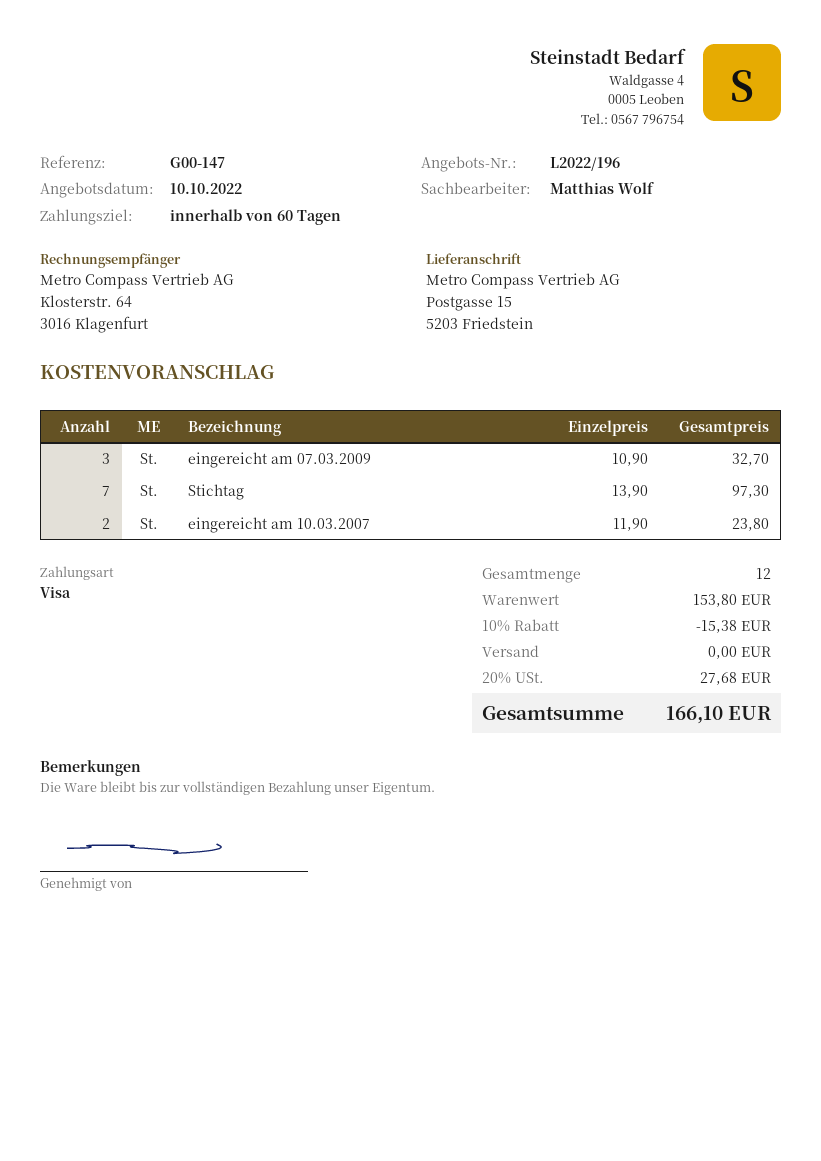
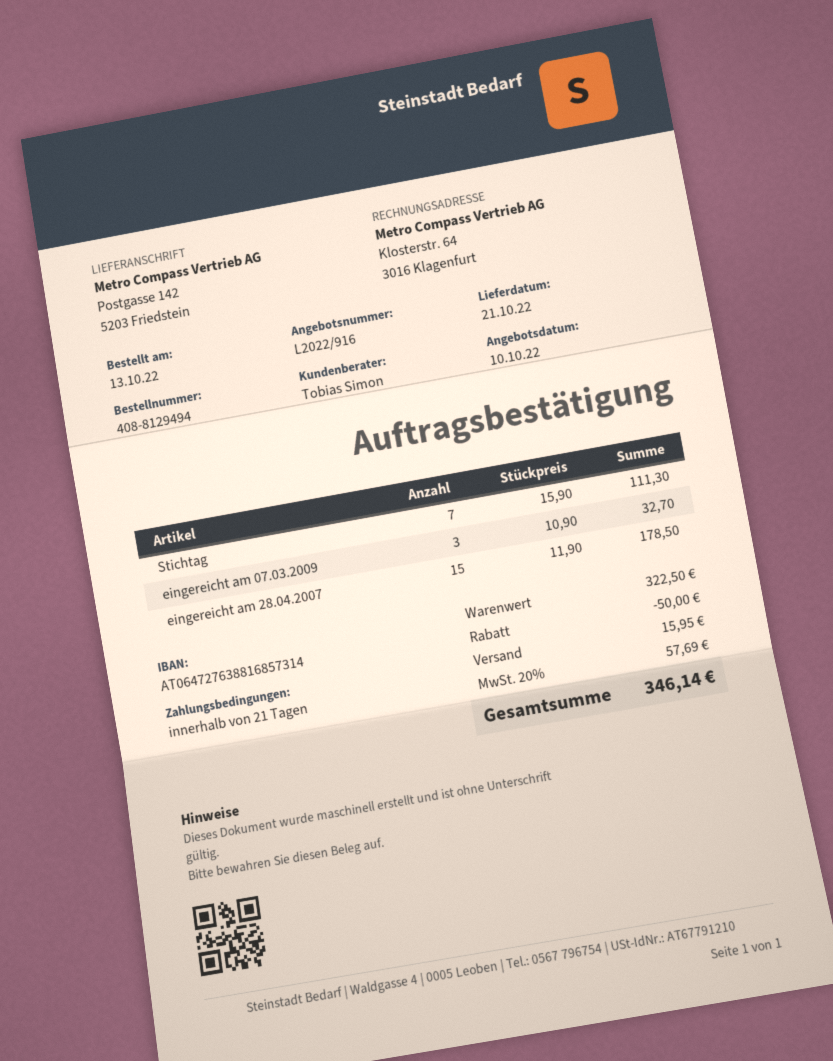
quote number: L2022/196 -> L2022/916
payment terms: 60 days -> 21 days
sales rep: Matthias Wolf -> Tobias Simon
ship to: Postgasse 15, 5203 Friedstein -> Postgasse 142, 5203 Friedstein
Stichtag: 7 x 13.90 = 97.30 -> 7 x 15.90 = 111.30
eingereicht am 10.03.2007: 2 x 11.90 = 23.80 -> none
eingereicht am 28.04.2007: none -> 15 x 11.90 = 178.50
subtotal: 153.80 -> 322.50
discount: 15.38 -> 50.00
shipping: 0.00 -> 15.95
tax: 20% = 27.68 -> 20% = 57.69
total: 166.10 -> 346.14

